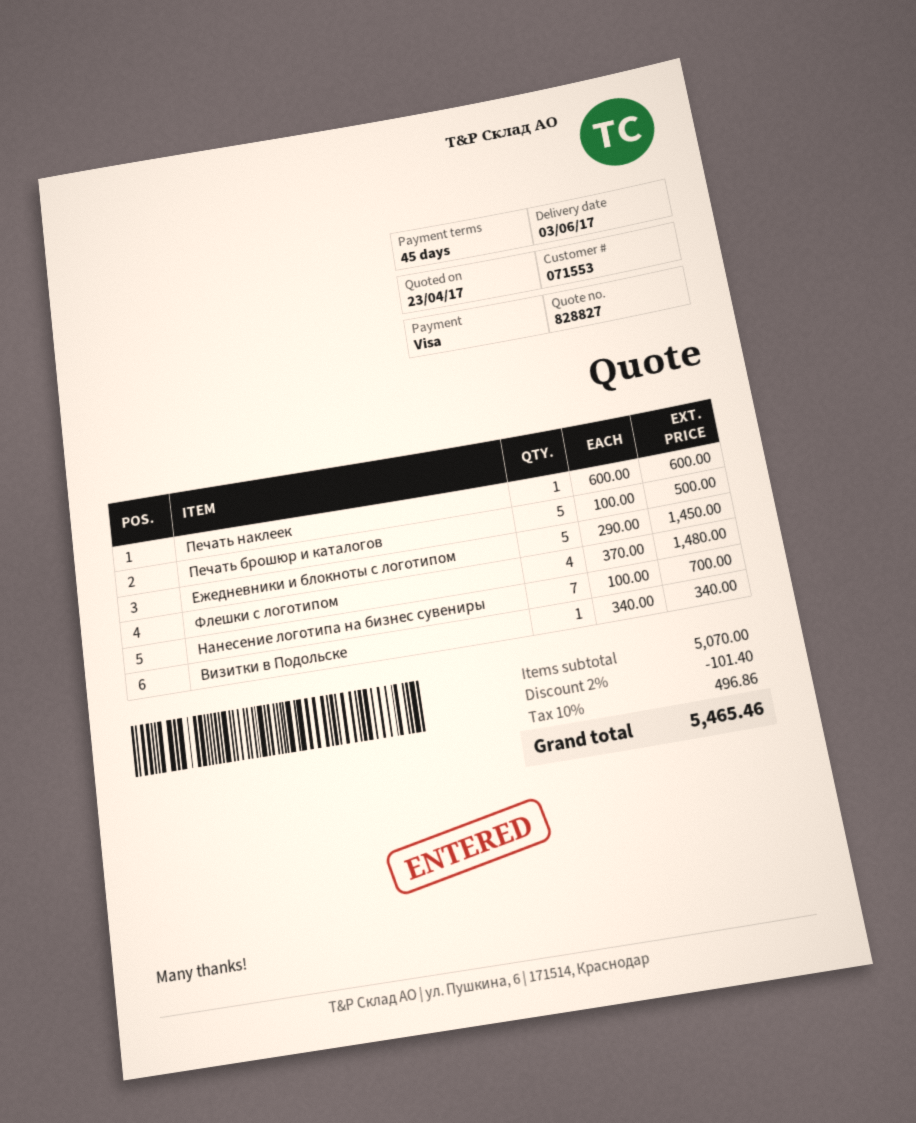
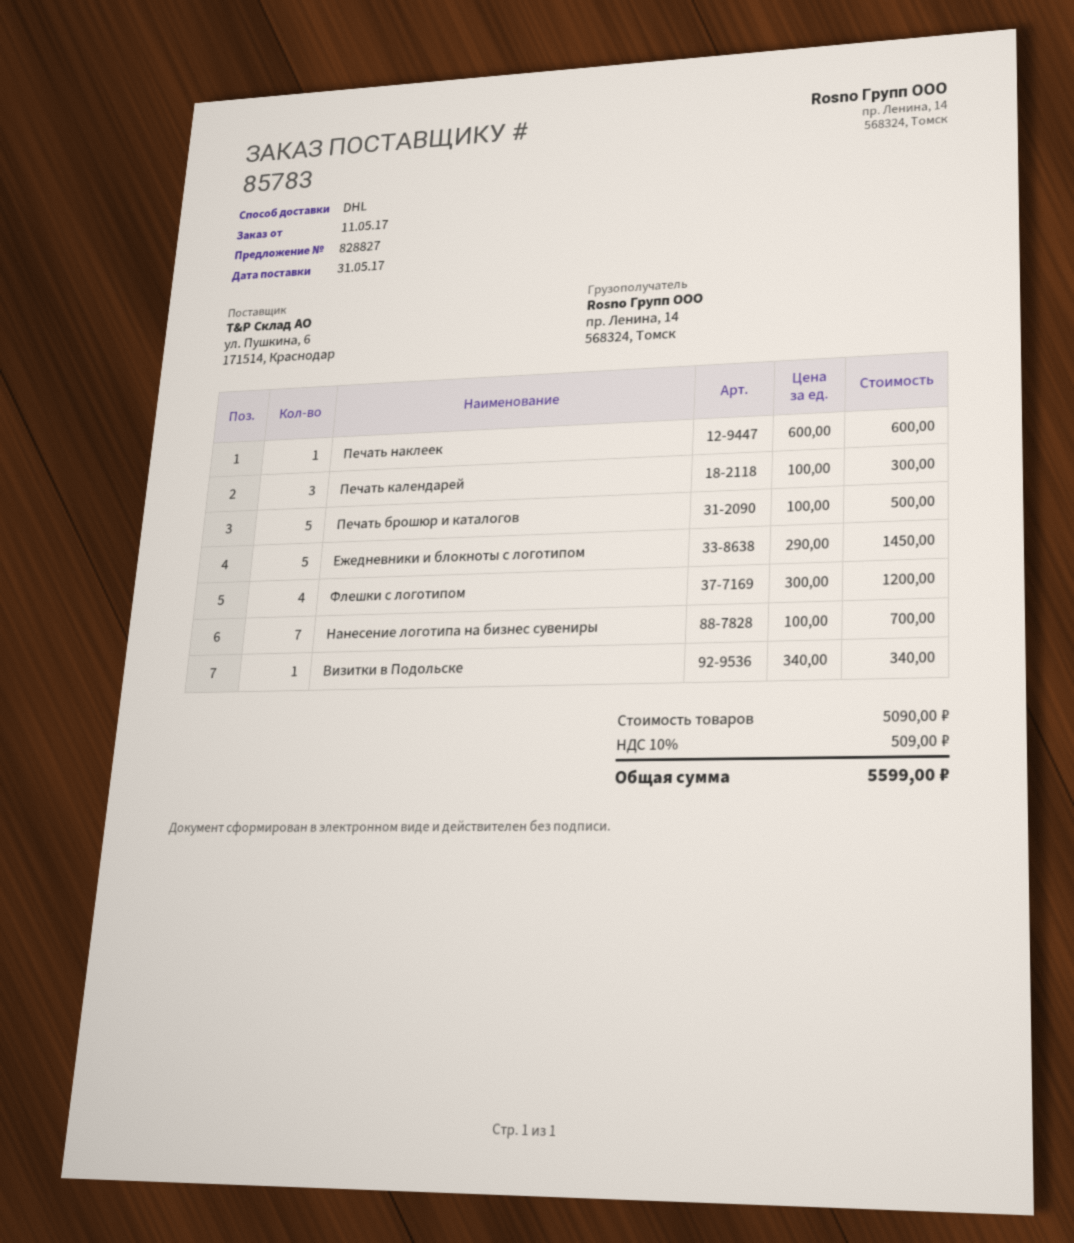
delivery date: 2017-06-03 -> 2017-05-31
Флешки с логотипом: 4 x 370.00 = 1480.00 -> 4 x 300.00 = 1200.00
Печать календарей: none -> 3 x 100.00 = 300.00
subtotal: 5070.00 -> 5090.00
discount: 2% = 101.40 -> none
tax: 10% = 496.86 -> 10% = 509.00
total: 5465.46 -> 5599.00

